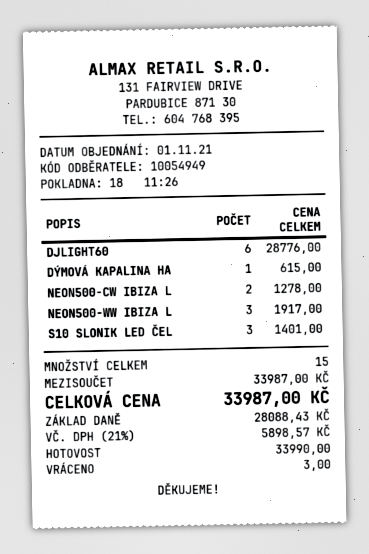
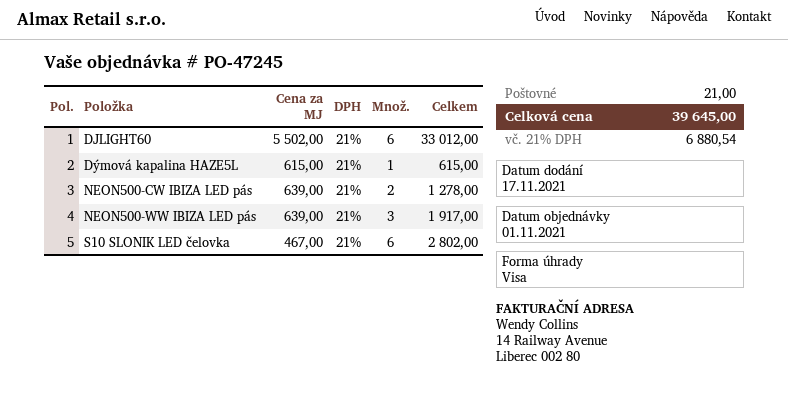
payment method: cash -> Visa
DJLIGHT60: 6 for 28776.00 -> 6 for 33012.00
S10 SLONIK LED ČEL: 3 for 1401.00 -> 6 for 2802.00
shipping: none -> 21.00
tax: 21% = 5898.57 -> 21% = 6880.54
total: 33987.00 -> 39645.00

